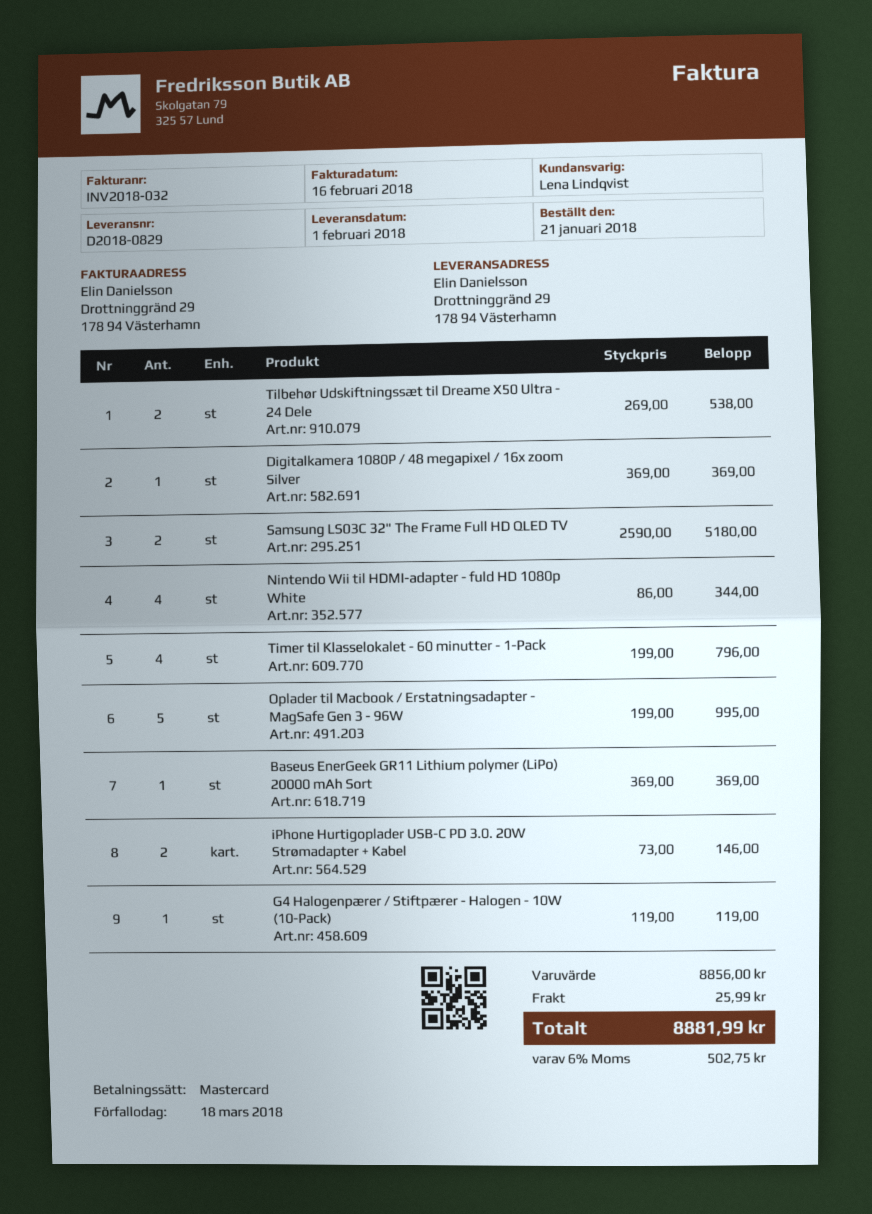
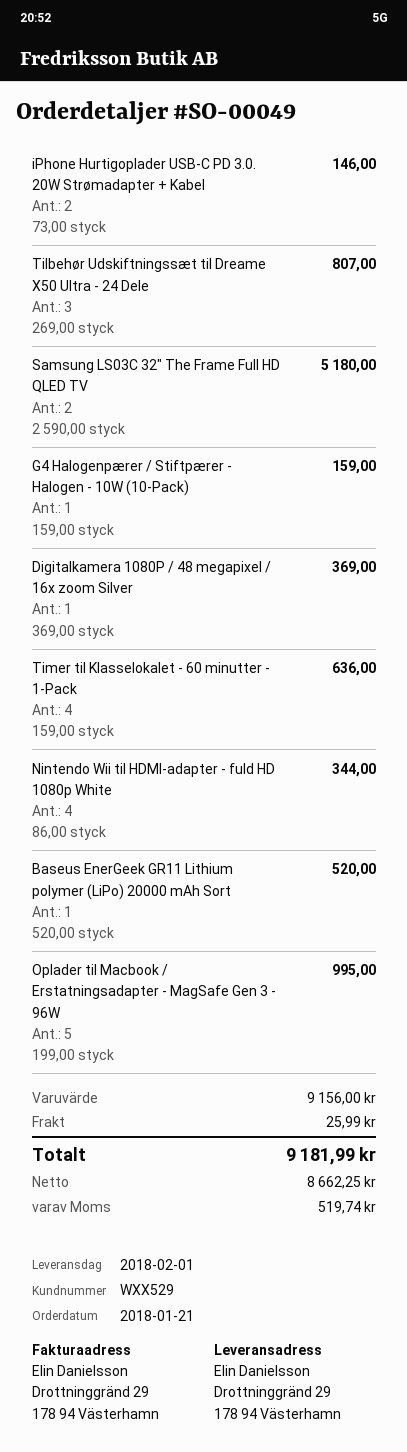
Tilbehør Udskiftningssæt til Dreame X50 Ultra - 24 Dele: 2 x 269.00 = 538.00 -> 3 x 269.00 = 807.00
Timer til Klasselokalet - 60 minutter - 1-Pack: 4 x 199.00 = 796.00 -> 4 x 159.00 = 636.00
Baseus EnerGeek GR11 Lithium polymer (LiPo) 20000 mAh Sort: 1 x 369.00 = 369.00 -> 1 x 520.00 = 520.00
G4 Halogenpærer / Stiftpærer - Halogen - 10W (10-Pack): 1 x 119.00 = 119.00 -> 1 x 159.00 = 159.00
subtotal: 8856.00 -> 9156.00
tax: 502.75 -> 519.74
total: 8881.99 -> 9181.99

